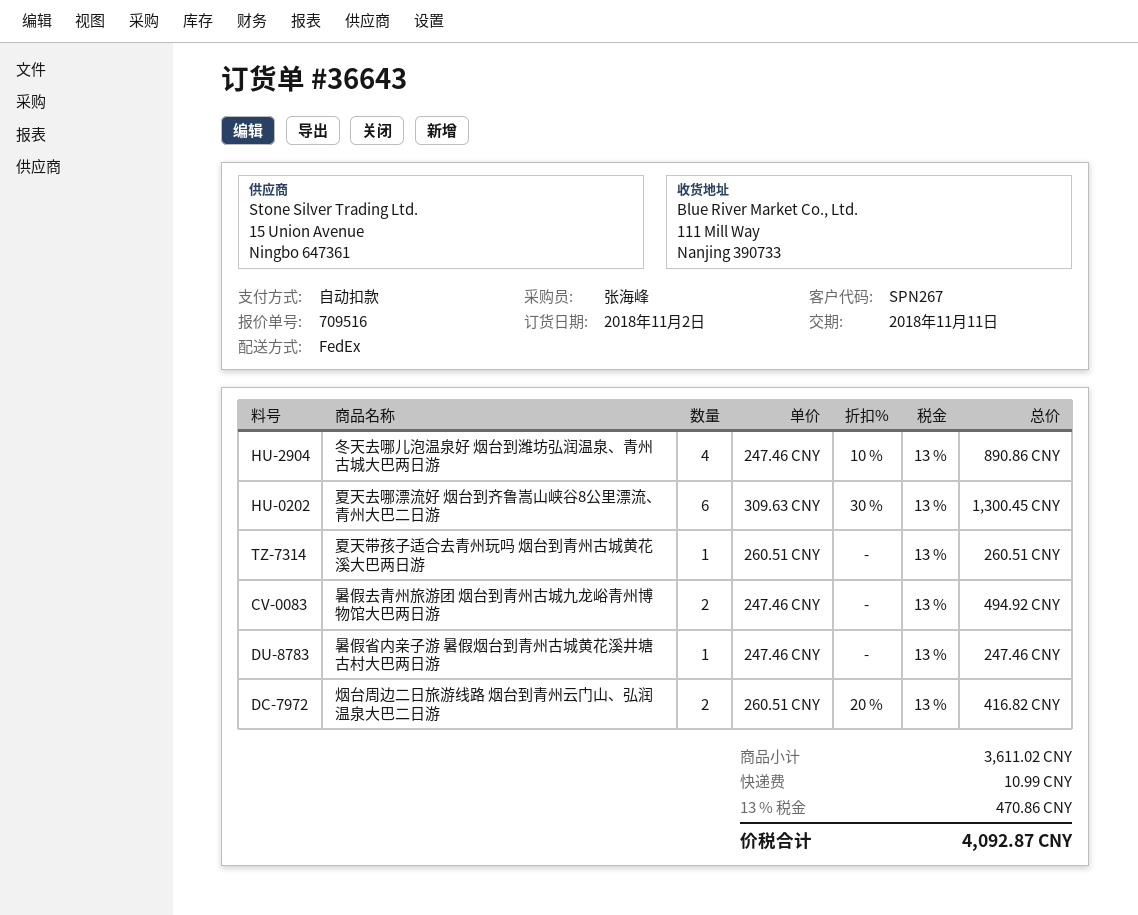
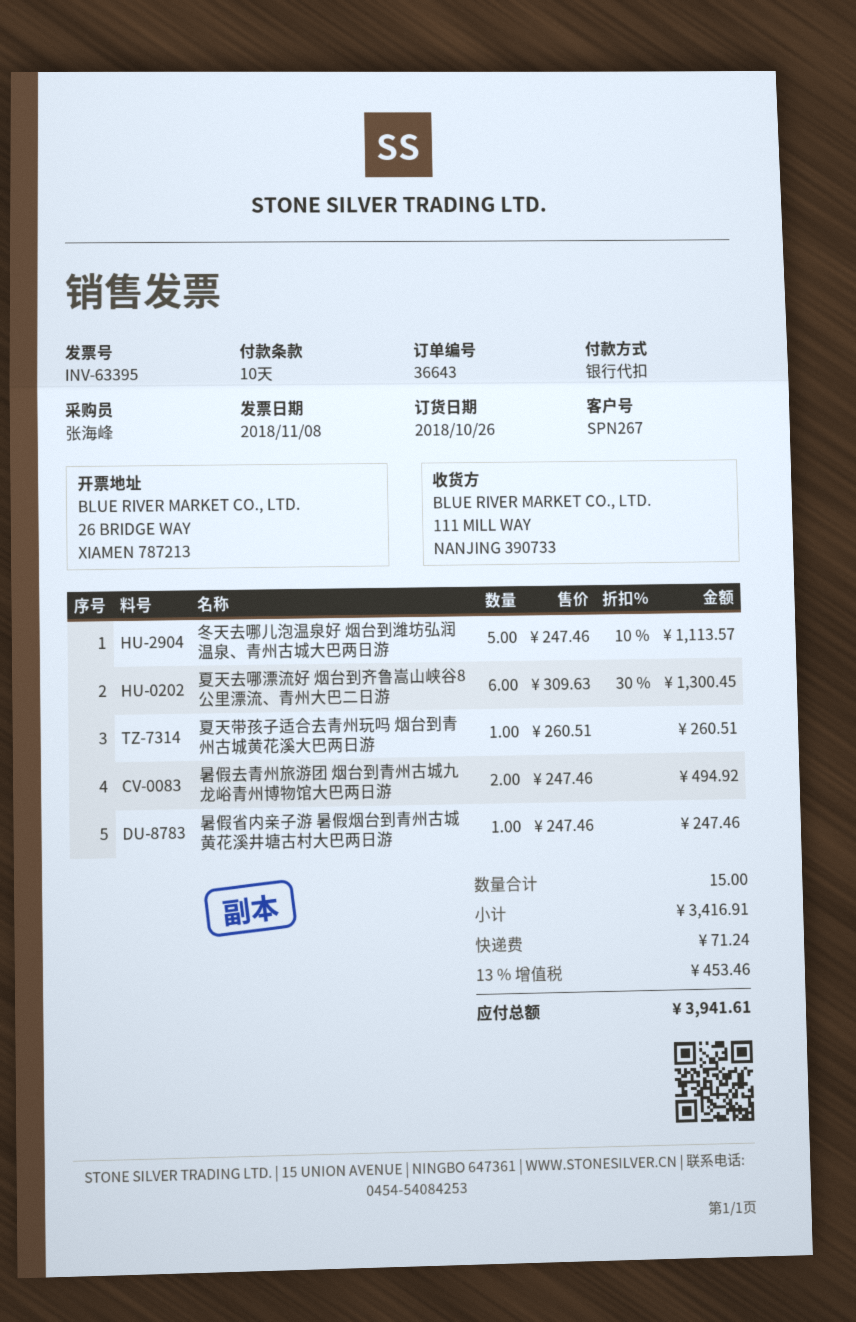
order date: 2018-11-02 -> 2018-10-26
冬天去哪儿泡温泉好 烟台到潍坊弘润温泉、青州古城大巴两日游: 4 x 247.46 - 10% = 890.86 -> 5 x 247.46 - 10% = 1113.57
烟台周边二日旅游线路 烟台到青州云门山、弘润温泉大巴二日游: 2 x 260.51 - 20% = 416.82 -> none
subtotal: 3611.02 -> 3416.91
shipping: 10.99 -> 71.24
tax: 13% = 470.86 -> 13% = 453.46
total: 4092.87 -> 3941.61

